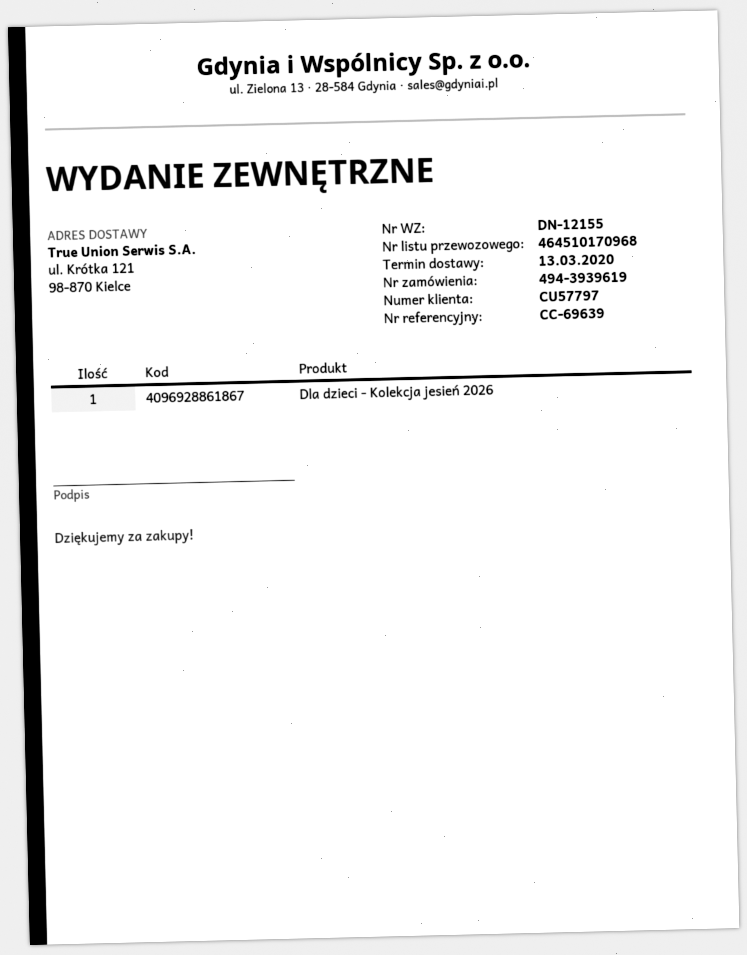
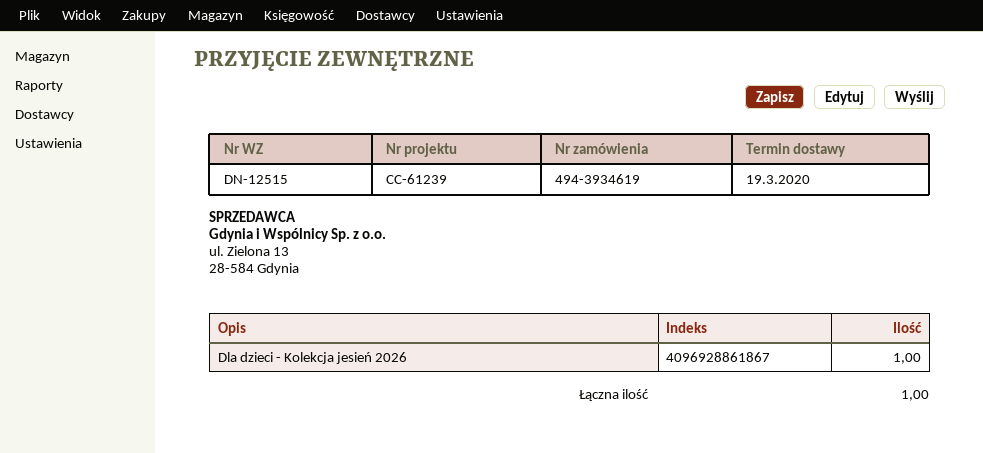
order number: 494-3939619 -> 494-3934619
delivery note number: DN-12155 -> DN-12515
delivery date: 2020-03-13 -> 2020-03-19
reference: CC-69639 -> CC-61239

